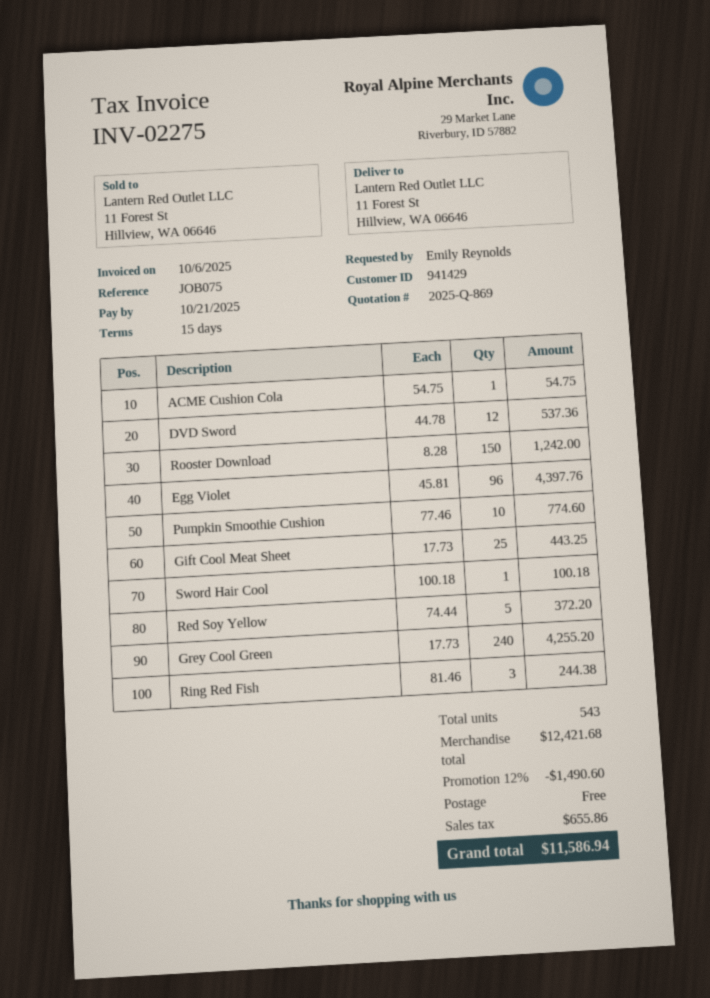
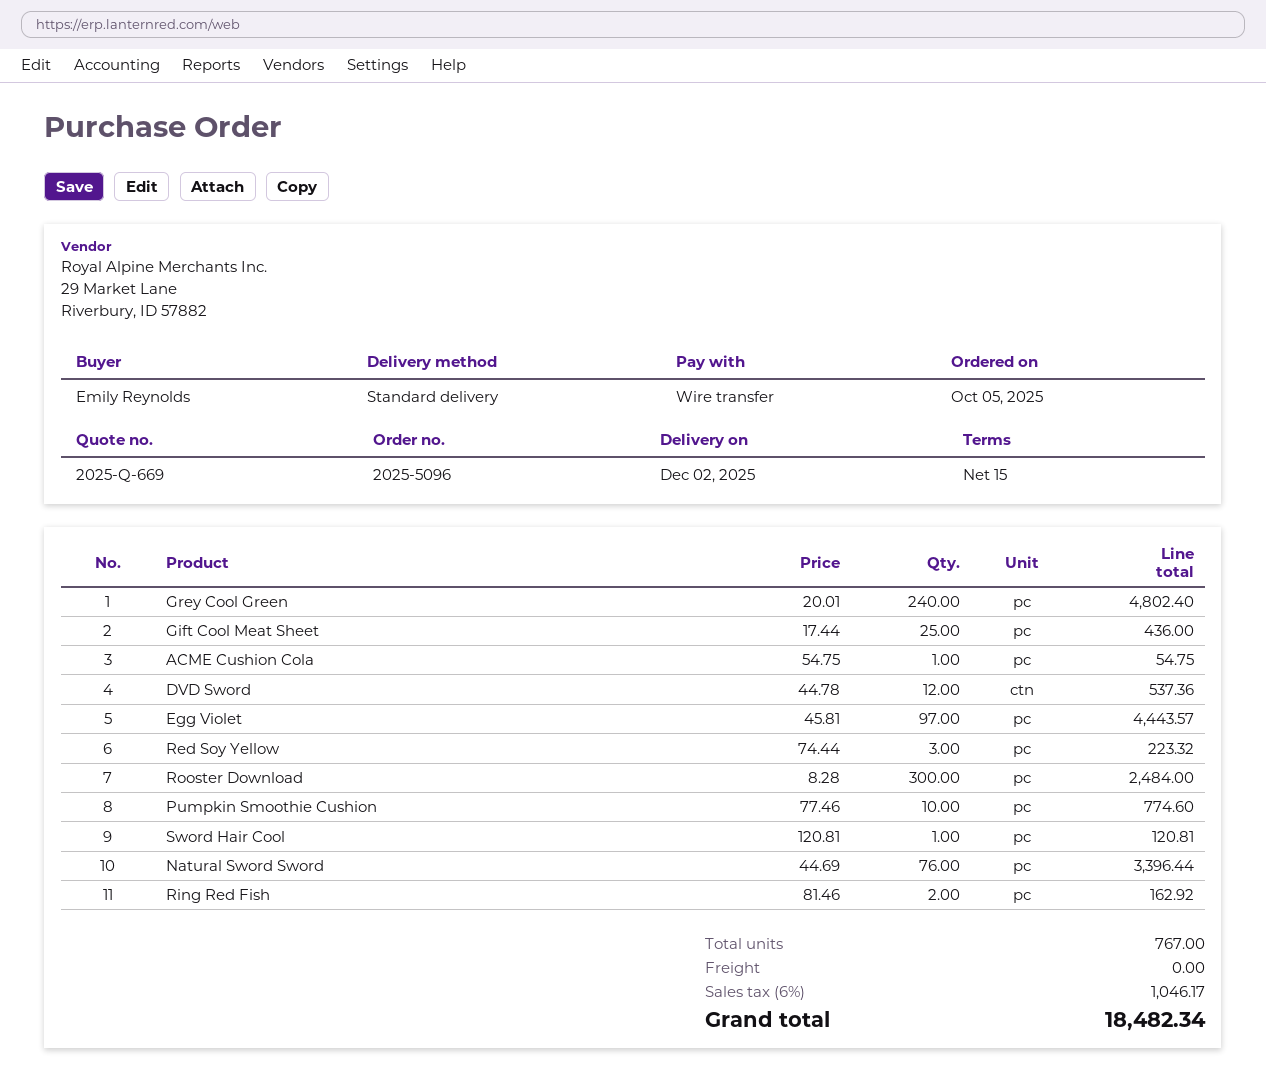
quote number: 2025-Q-869 -> 2025-Q-669
Rooster Download: 150 x 8.28 = 1242.00 -> 300 x 8.28 = 2484.00
Egg Violet: 96 x 45.81 = 4397.76 -> 97 x 45.81 = 4443.57
Gift Cool Meat Sheet: 25 x 17.73 = 443.25 -> 25 x 17.44 = 436.00
Sword Hair Cool: 1 x 100.18 = 100.18 -> 1 x 120.81 = 120.81
Red Soy Yellow: 5 x 74.44 = 372.20 -> 3 x 74.44 = 223.32
Grey Cool Green: 240 x 17.73 = 4255.20 -> 240 x 20.01 = 4802.40
Ring Red Fish: 3 x 81.46 = 244.38 -> 2 x 81.46 = 162.92
Natural Sword Sword: none -> 76 x 44.69 = 3396.44
total quantity: 543 -> 767
discount: 12% = 1490.60 -> none
tax: 655.86 -> 1046.17
total: 11586.94 -> 18482.34

